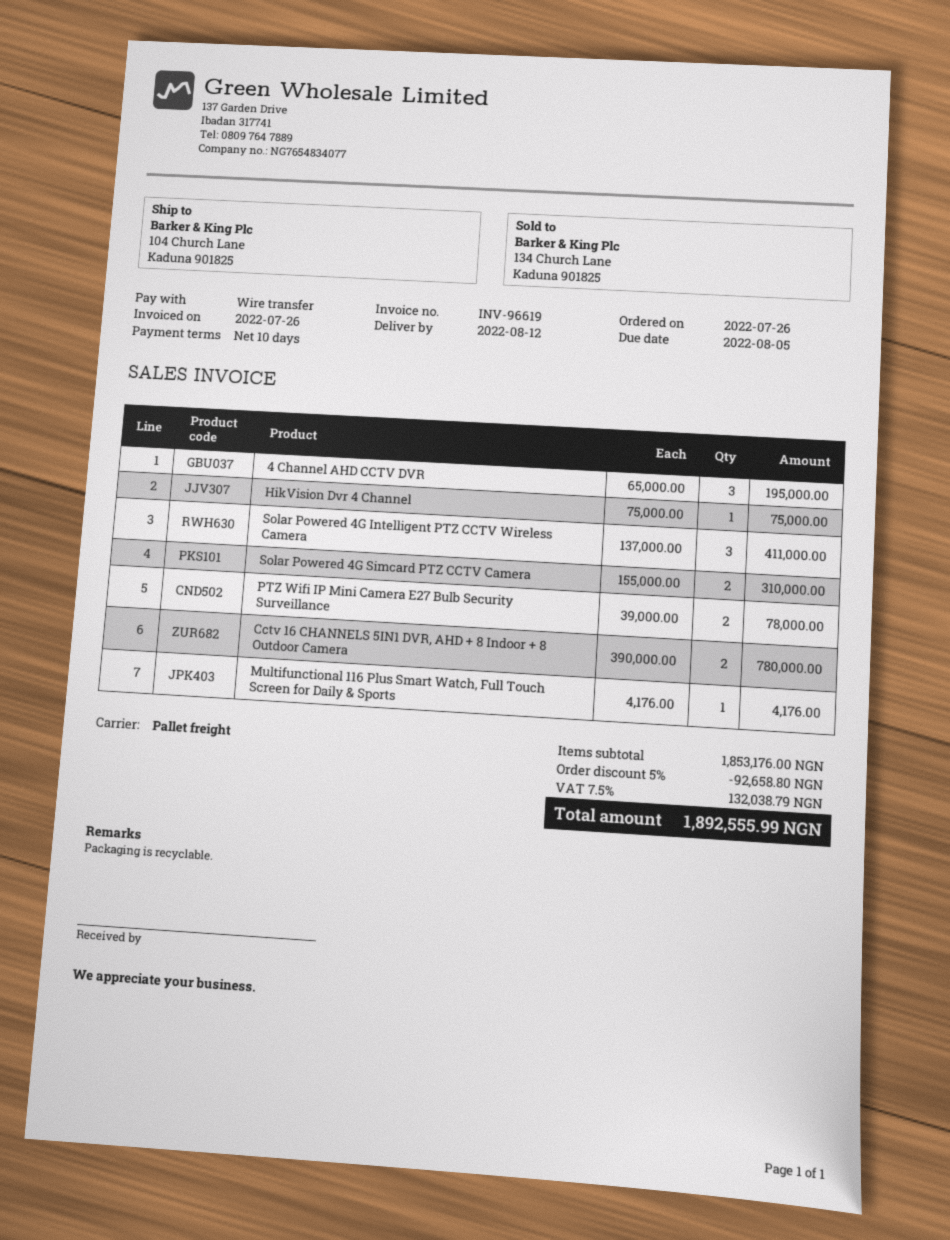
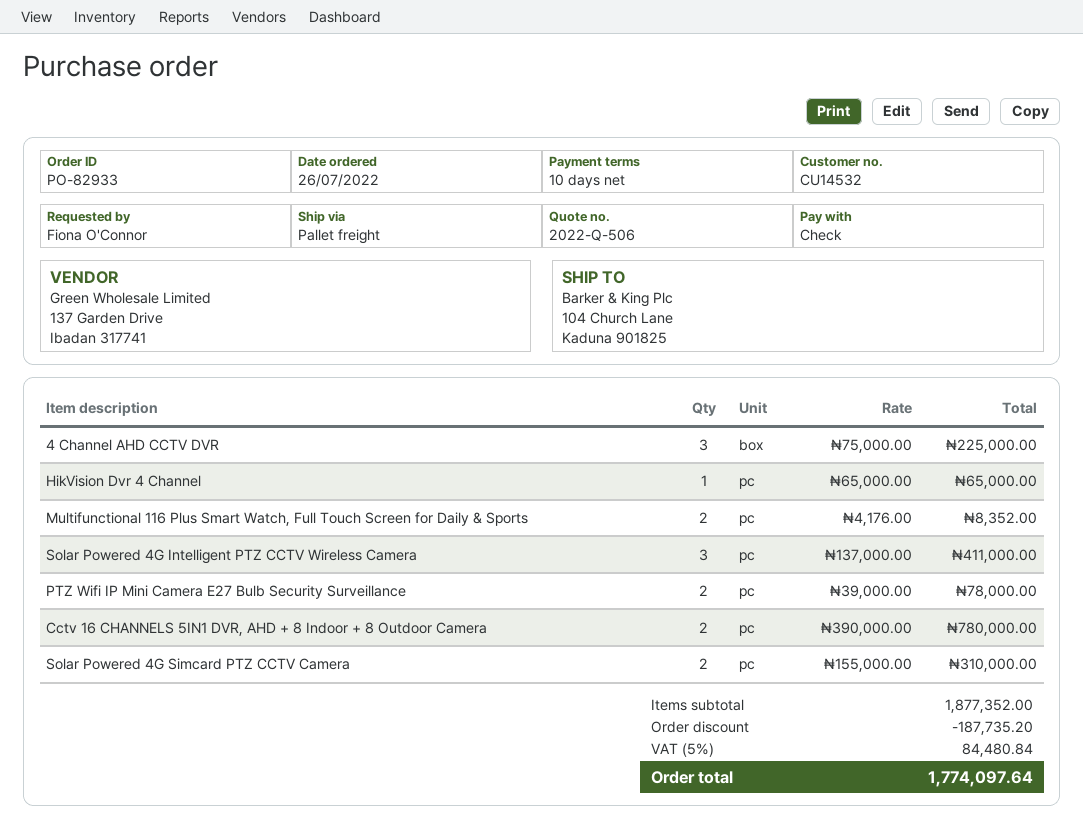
payment method: bank transfer -> cheque
4 Channel AHD CCTV DVR: 3 x 65000.00 = 195000.00 -> 3 x 75000.00 = 225000.00
HikVision Dvr 4 Channel: 1 x 75000.00 = 75000.00 -> 1 x 65000.00 = 65000.00
Multifunctional 116 Plus Smart Watch, Full Touch Screen for Daily & Sports: 1 x 4176.00 = 4176.00 -> 2 x 4176.00 = 8352.00
subtotal: 1853176.00 -> 1877352.00
discount: 92658.80 -> 187735.20
tax: 7.5% = 132038.79 -> 5% = 84480.84
total: 1892555.99 -> 1774097.64

